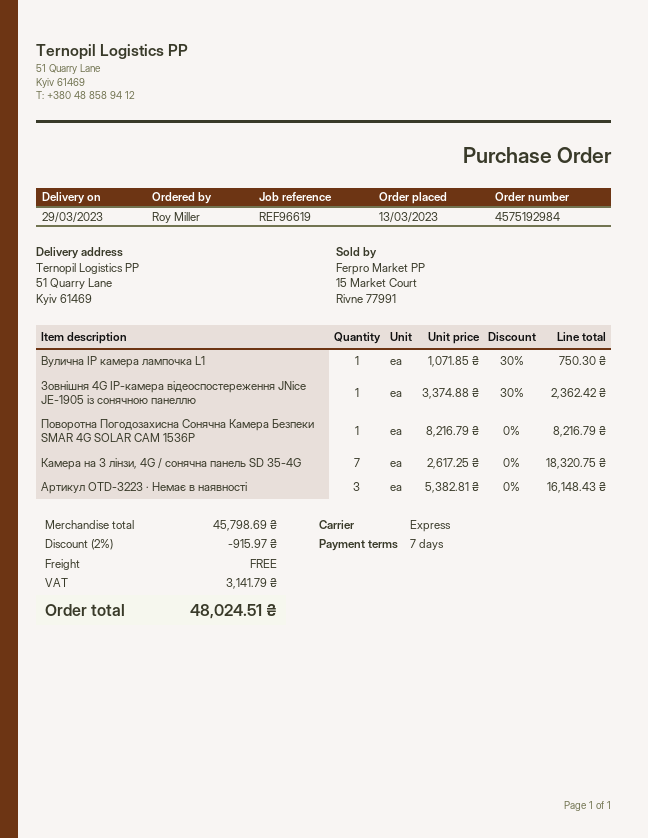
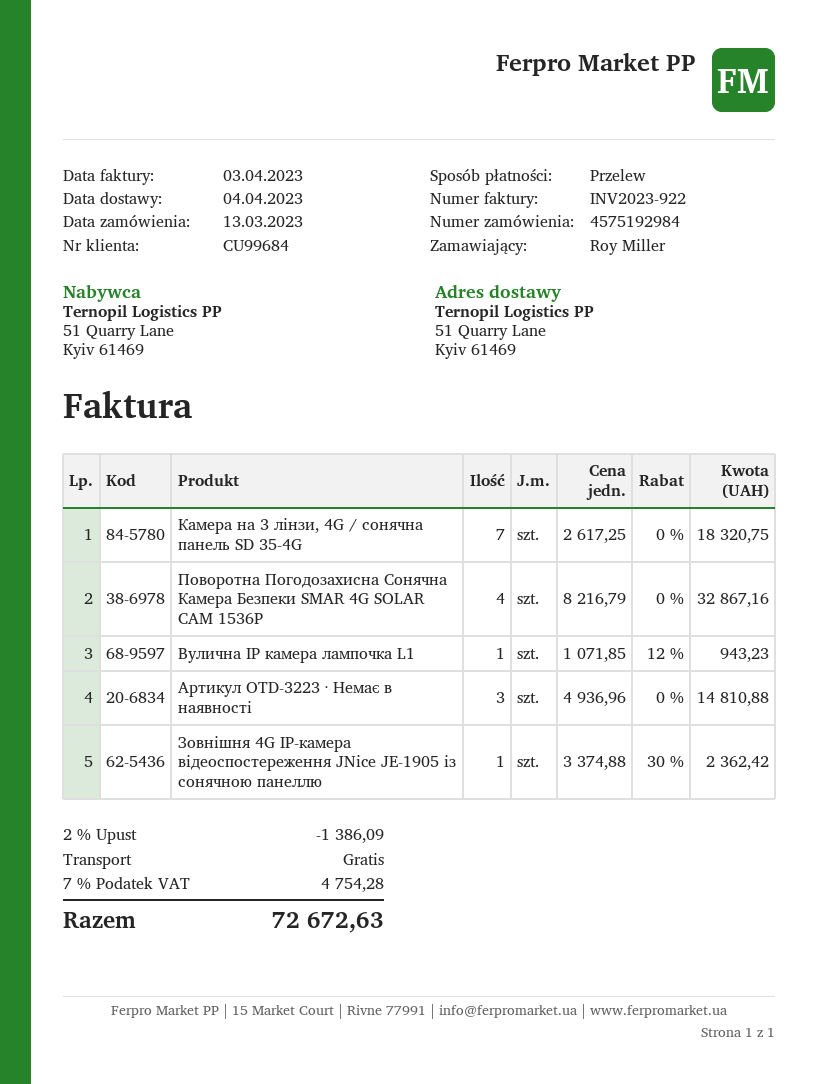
delivery date: 2023-03-29 -> 2023-04-04
Вулична IP камера лампочка L1: 1 x 1071.85 - 30% = 750.30 -> 1 x 1071.85 - 12% = 943.23
Поворотна Погодозахисна Сонячна Камера Безпеки SMAR 4G SOLAR CAM 1536P: 1 x 8216.79 = 8216.79 -> 4 x 8216.79 = 32867.16
Артикул OTD-3223 · Немає в наявності: 3 x 5382.81 = 16148.43 -> 3 x 4936.96 = 14810.88
discount: 2% = 915.97 -> 2% = 1386.09
tax: 3141.79 -> 4754.28
total: 48024.51 -> 72672.63

